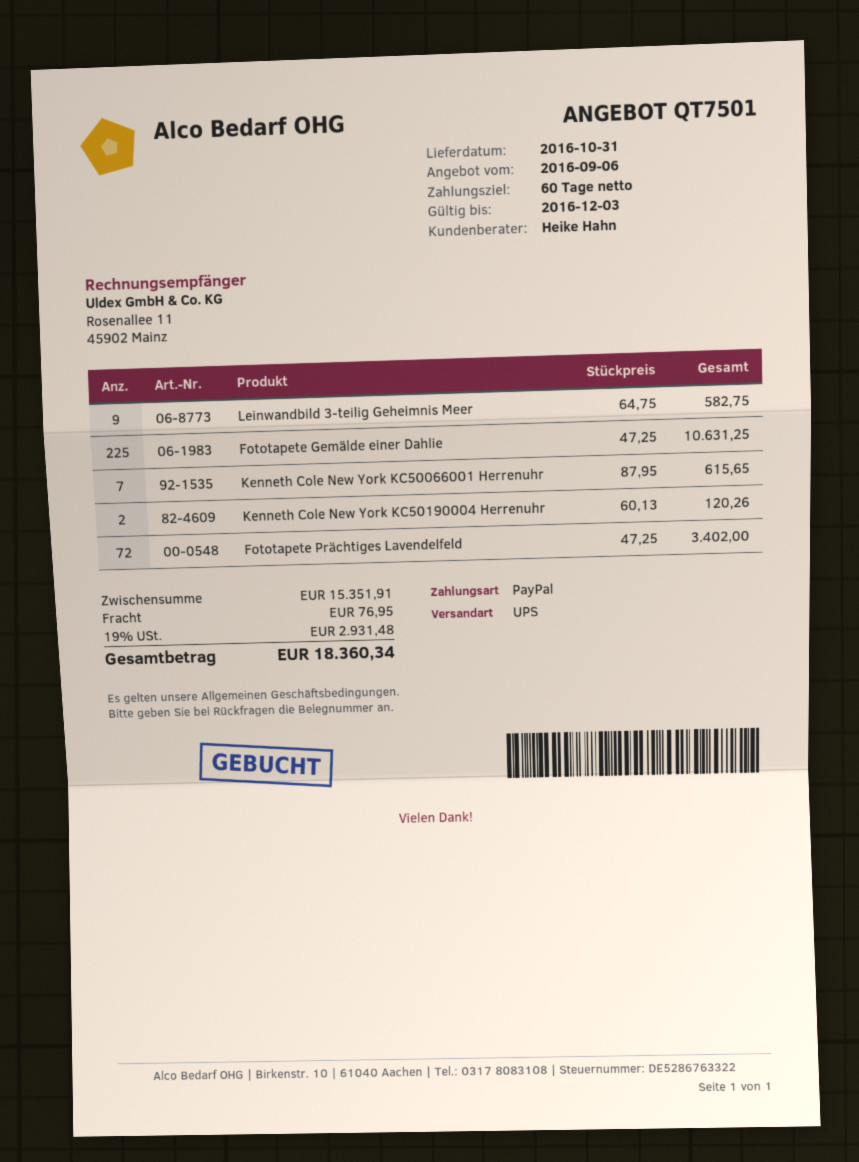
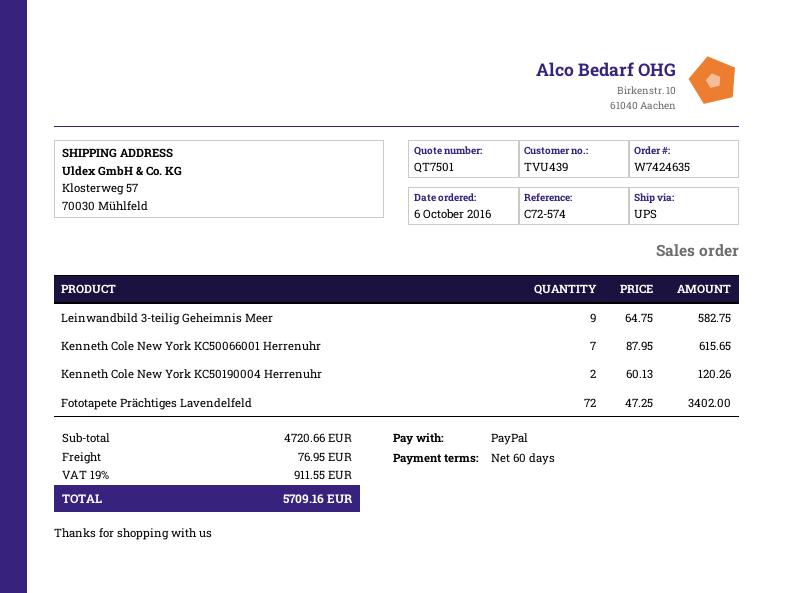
Fototapete Gemälde einer Dahlie: 225 x 47.25 = 10631.25 -> none
subtotal: 15351.91 -> 4720.66
tax: 19% = 2931.48 -> 19% = 911.55
total: 18360.34 -> 5709.16

